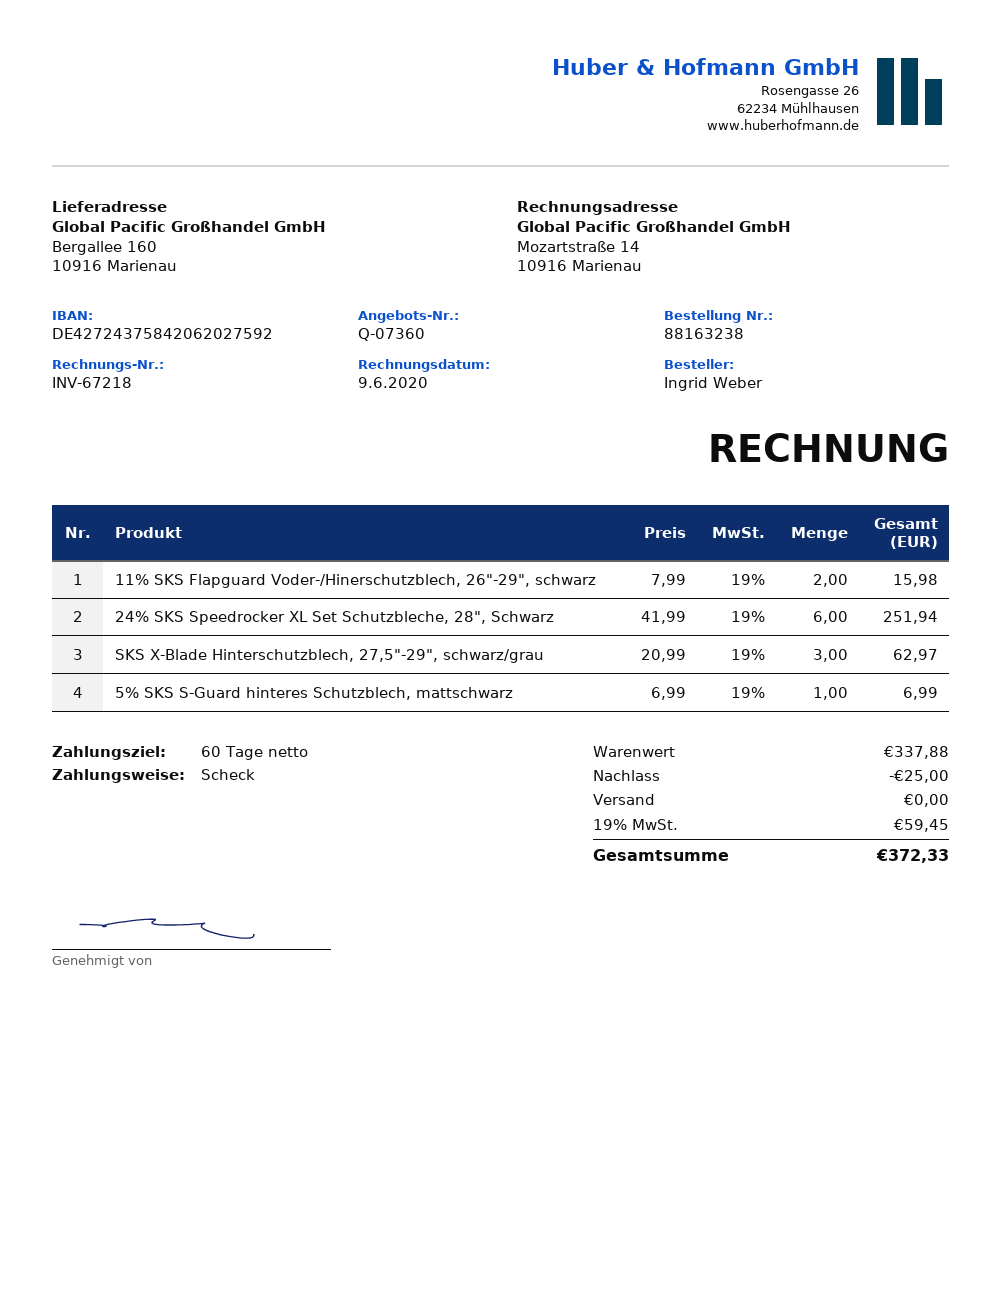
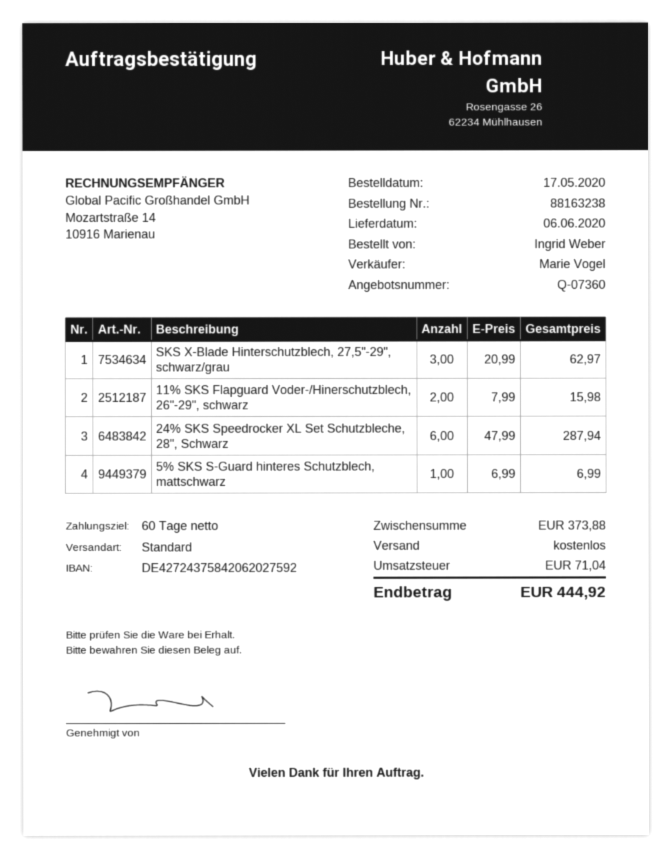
24% SKS Speedrocker XL Set Schutzbleche, 28", Schwarz: 6 x 41.99 = 251.94 -> 6 x 47.99 = 287.94
subtotal: 337.88 -> 373.88
discount: 25.00 -> none
tax: 59.45 -> 71.04
total: 372.33 -> 444.92

